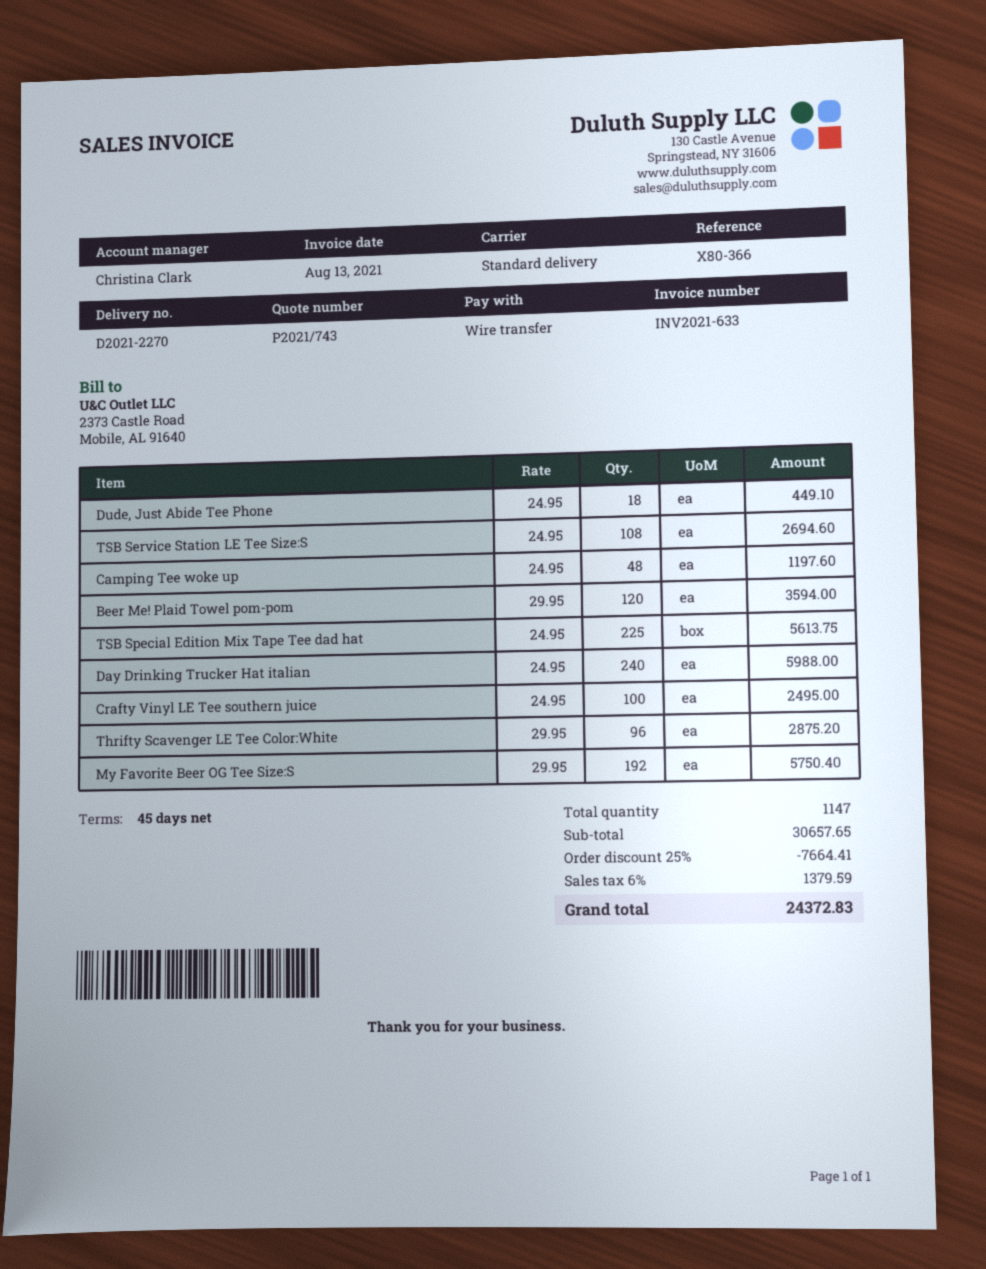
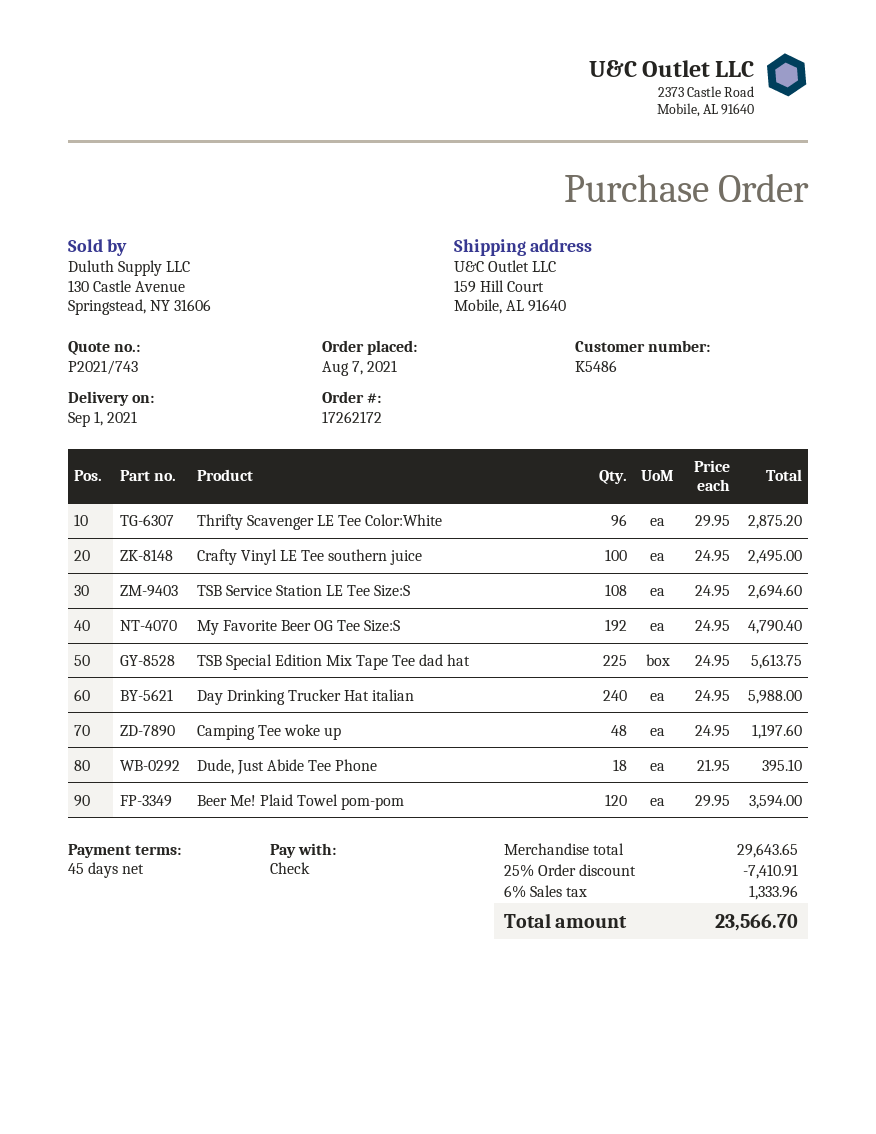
payment method: bank transfer -> cheque
Dude, Just Abide Tee Phone: 18 x 24.95 = 449.10 -> 18 x 21.95 = 395.10
My Favorite Beer OG Tee Size:S: 192 x 29.95 = 5750.40 -> 192 x 24.95 = 4790.40
subtotal: 30657.65 -> 29643.65
discount: 25% = 7664.41 -> 25% = 7410.91
tax: 6% = 1379.59 -> 6% = 1333.96
total: 24372.83 -> 23566.70

